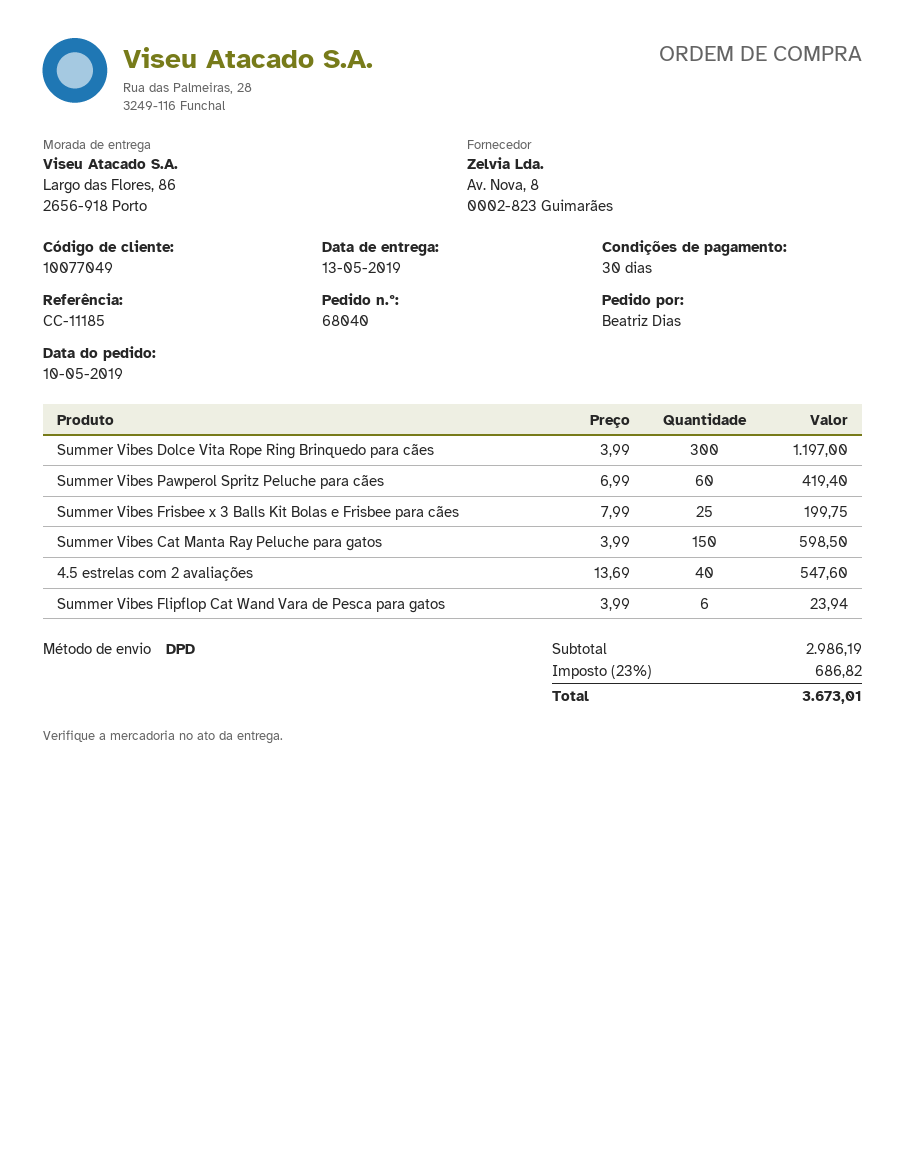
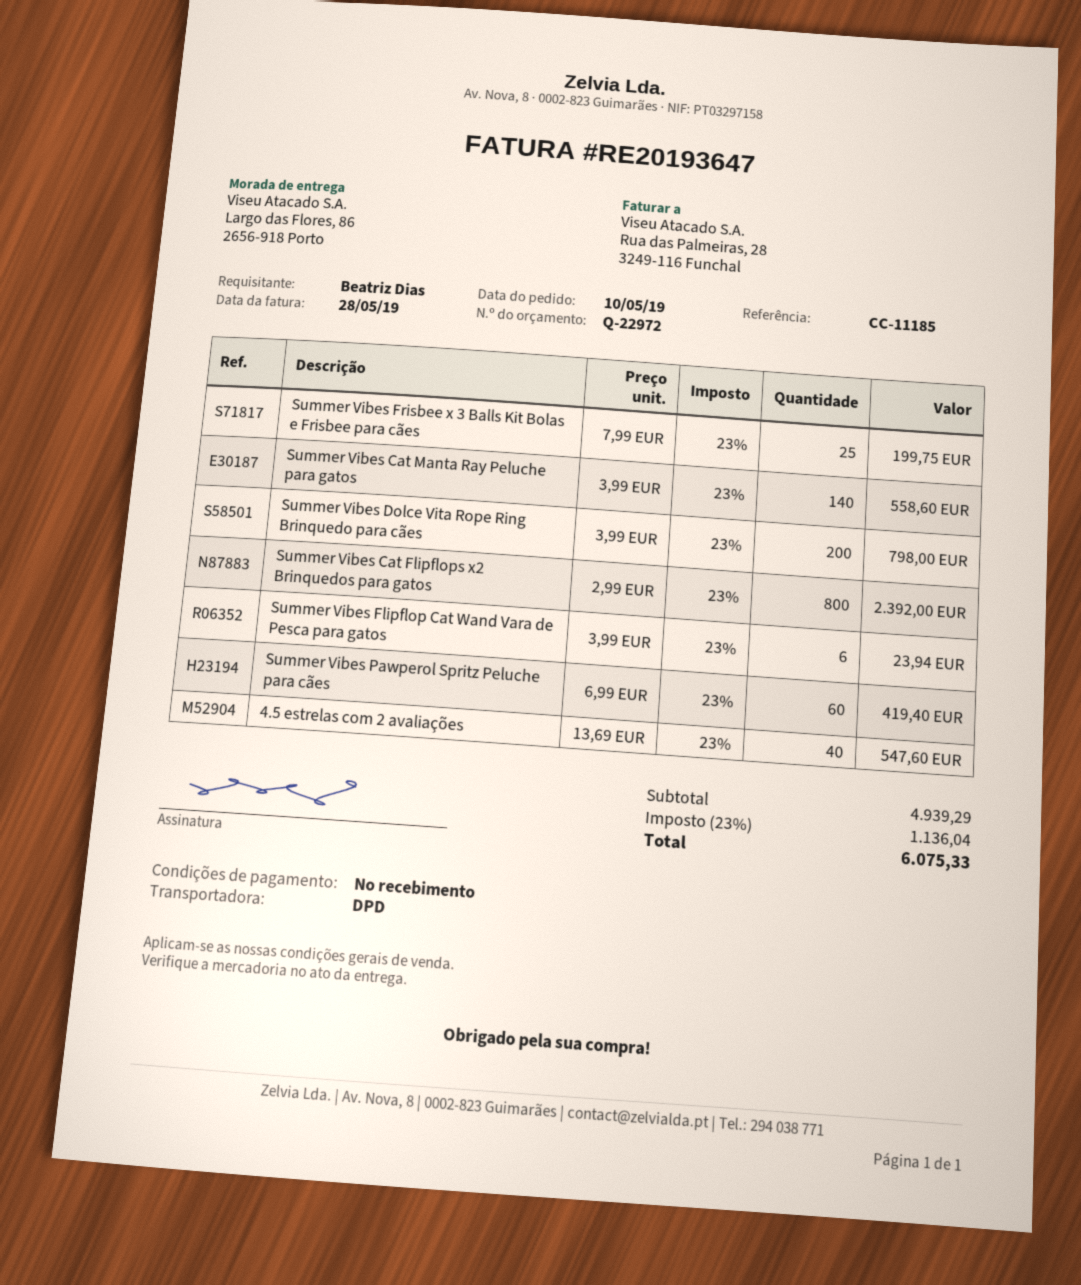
payment terms: 30 days -> on receipt
Summer Vibes Dolce Vita Rope Ring Brinquedo para cães: 300 x 3.99 = 1197.00 -> 200 x 3.99 = 798.00
Summer Vibes Cat Manta Ray Peluche para gatos: 150 x 3.99 = 598.50 -> 140 x 3.99 = 558.60
Summer Vibes Cat Flipflops x2 Brinquedos para gatos: none -> 800 x 2.99 = 2392.00
subtotal: 2986.19 -> 4939.29
tax: 23% = 686.82 -> 23% = 1136.04
total: 3673.01 -> 6075.33

